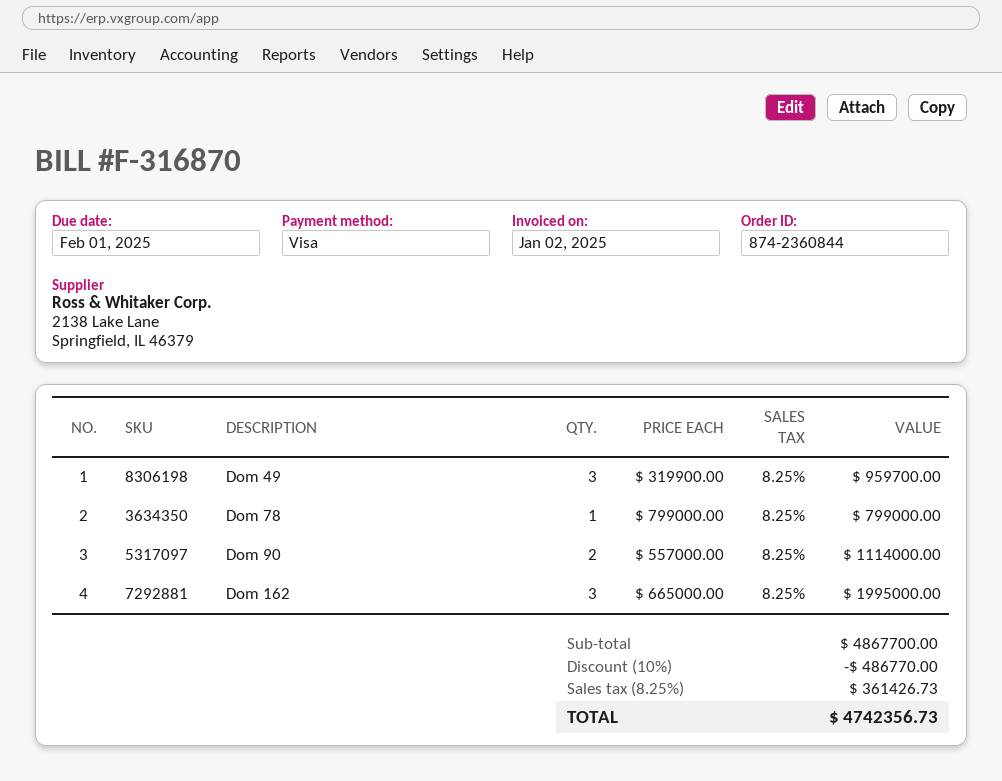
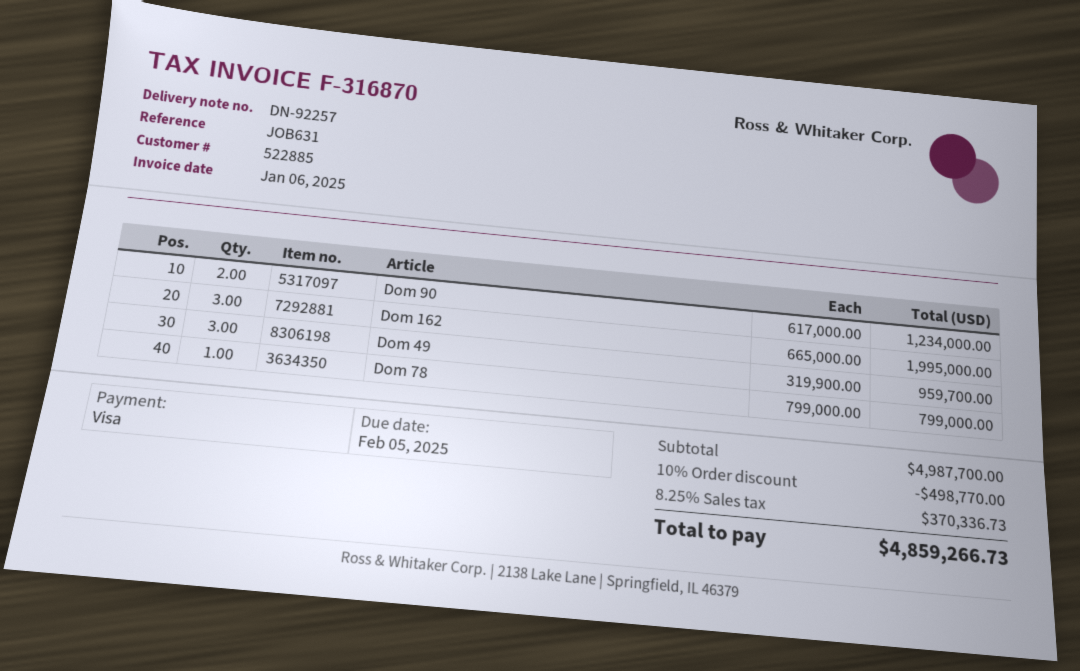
invoice date: 2025-01-02 -> 2025-01-06
due date: 2025-02-01 -> 2025-02-05
Dom 90: 2 x 557000.00 = 1114000.00 -> 2 x 617000.00 = 1234000.00
subtotal: 4867700.00 -> 4987700.00
discount: 10% = 486770.00 -> 10% = 498770.00
tax: 8.25% = 361426.73 -> 8.25% = 370336.73
total: 4742356.73 -> 4859266.73

